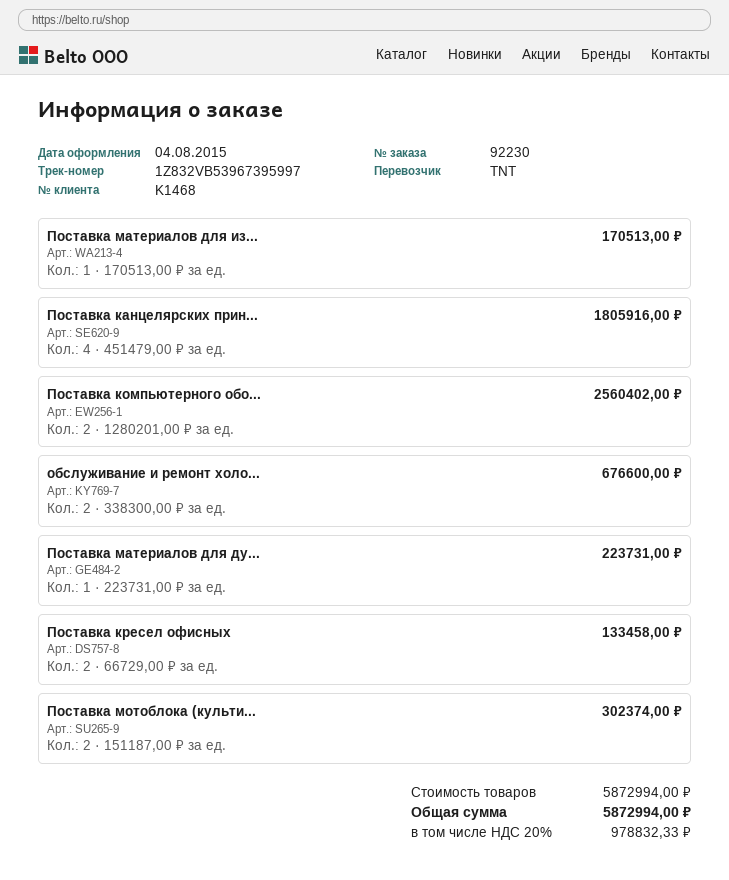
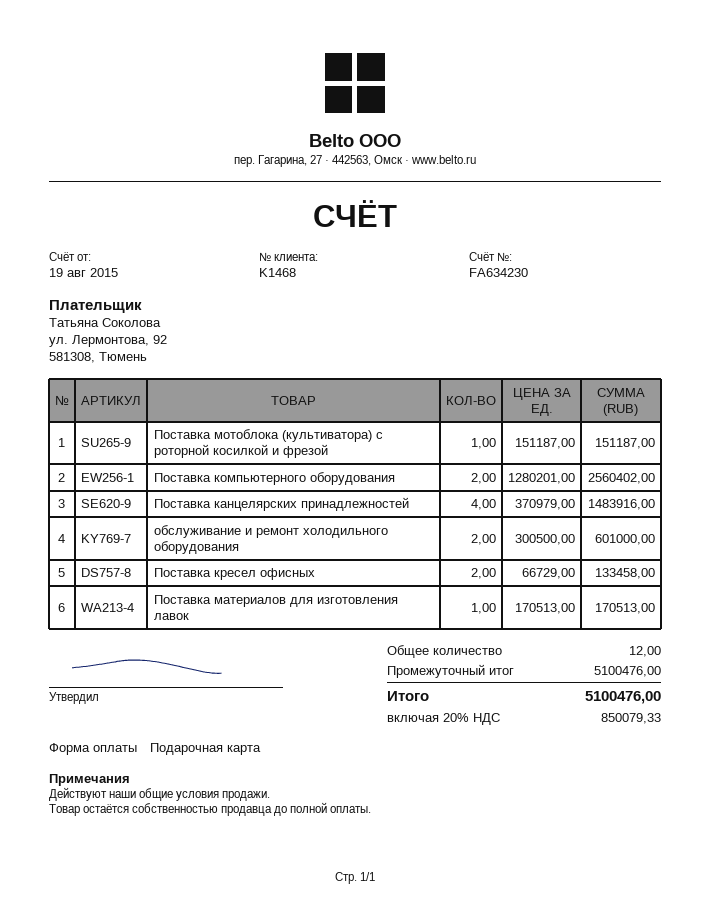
Поставка канцелярских прин...: 4 x 451479.00 = 1805916.00 -> 4 x 370979.00 = 1483916.00
обслуживание и ремонт холо...: 2 x 338300.00 = 676600.00 -> 2 x 300500.00 = 601000.00
Поставка материалов для ду...: 1 x 223731.00 = 223731.00 -> none
Поставка мотоблока (культи...: 2 x 151187.00 = 302374.00 -> 1 x 151187.00 = 151187.00
subtotal: 5872994.00 -> 5100476.00
tax: 20% = 978832.33 -> 20% = 850079.33
total: 5872994.00 -> 5100476.00

